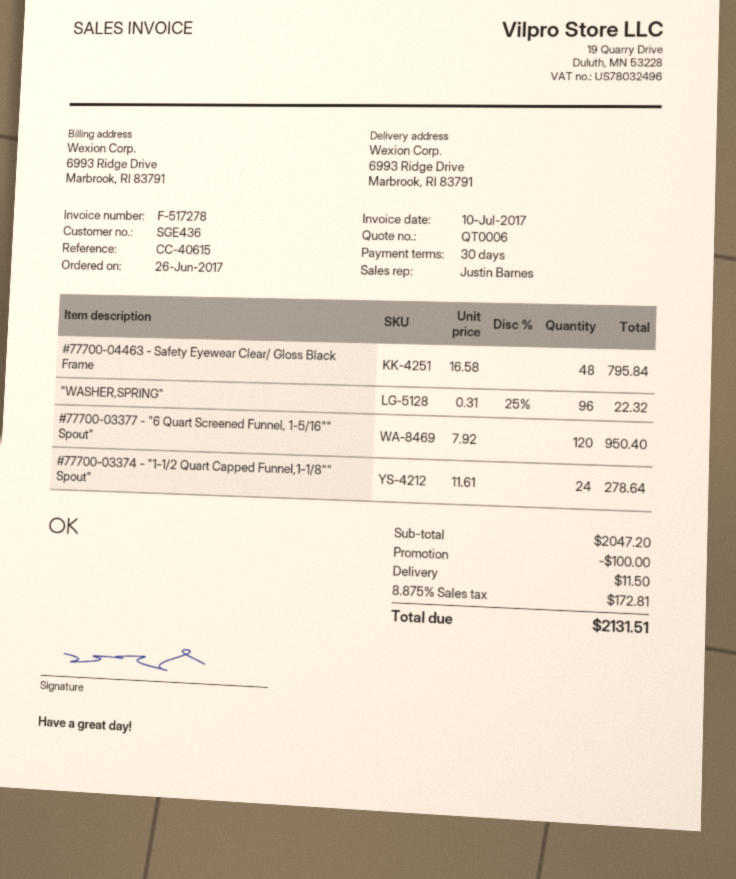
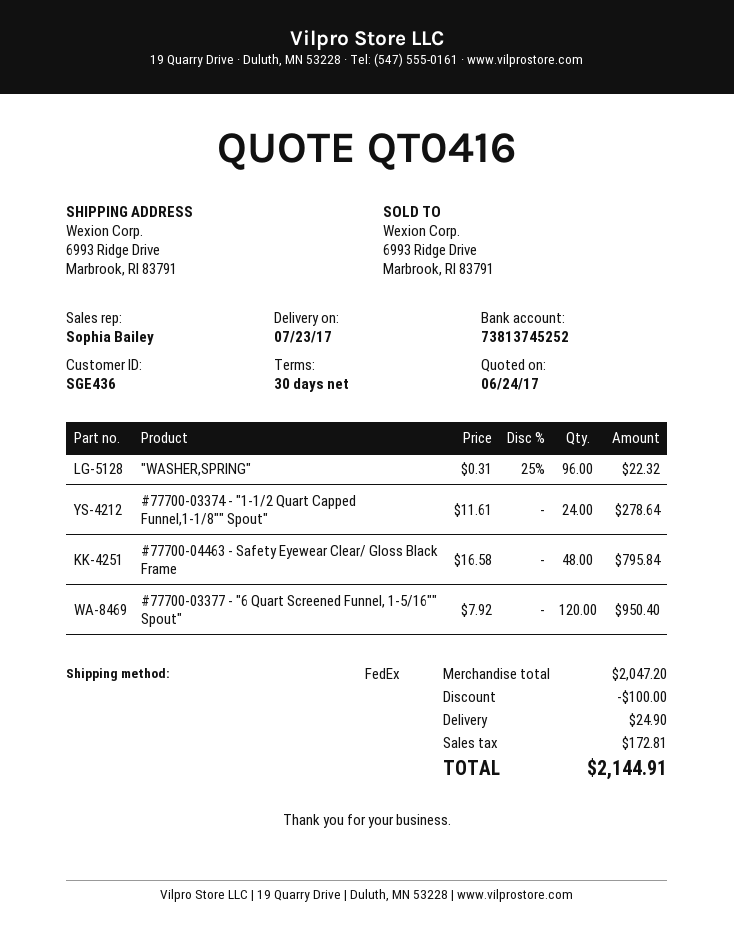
quote number: QT0006 -> QT0416
sales rep: Justin Barnes -> Sophia Bailey
shipping: 11.50 -> 24.90
total: 2131.51 -> 2144.91

